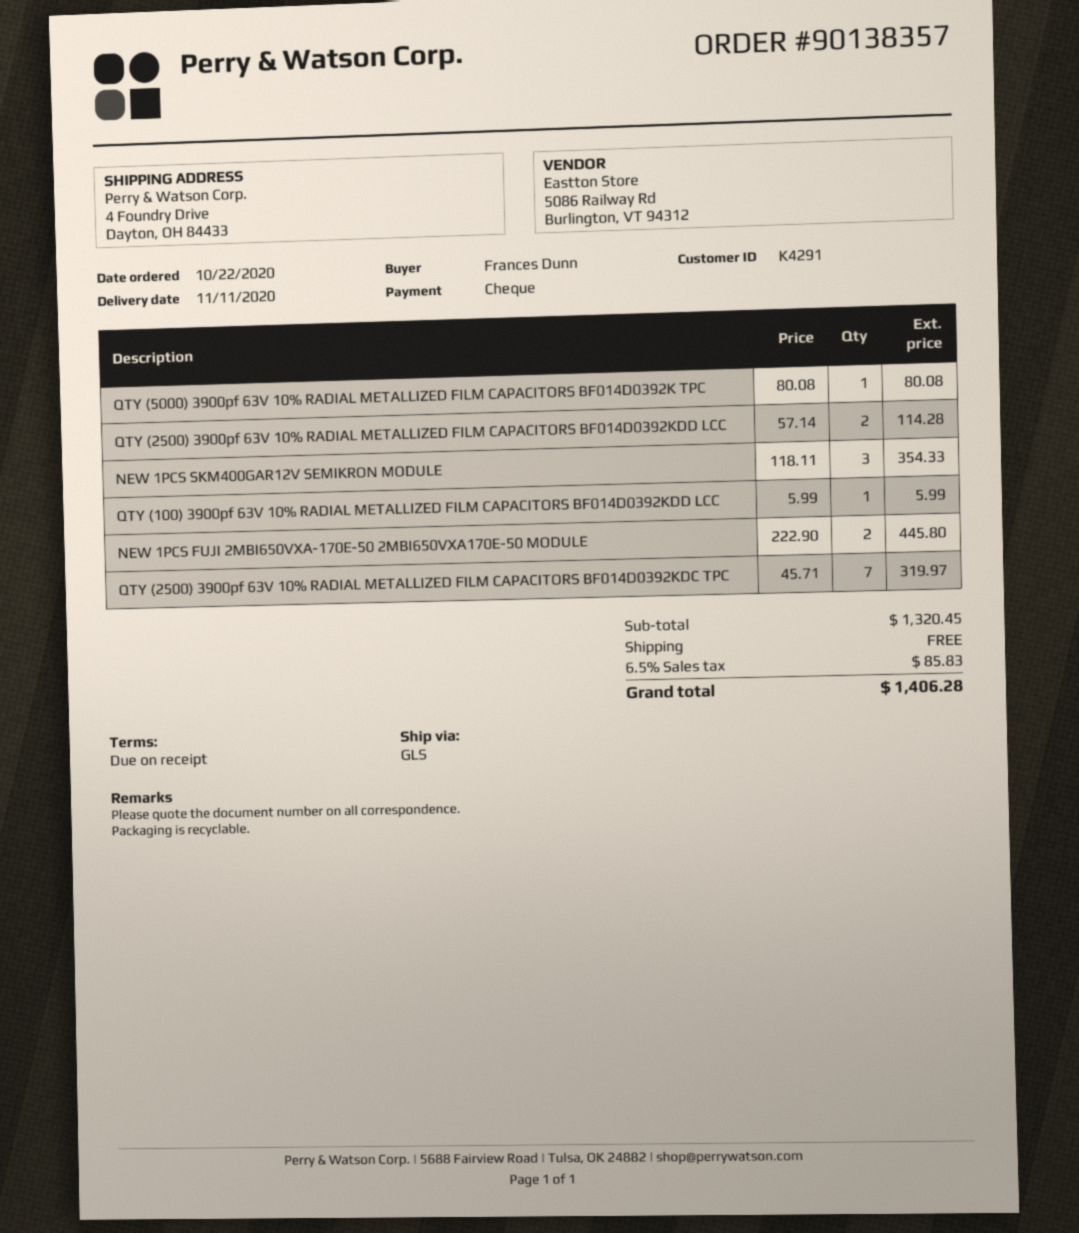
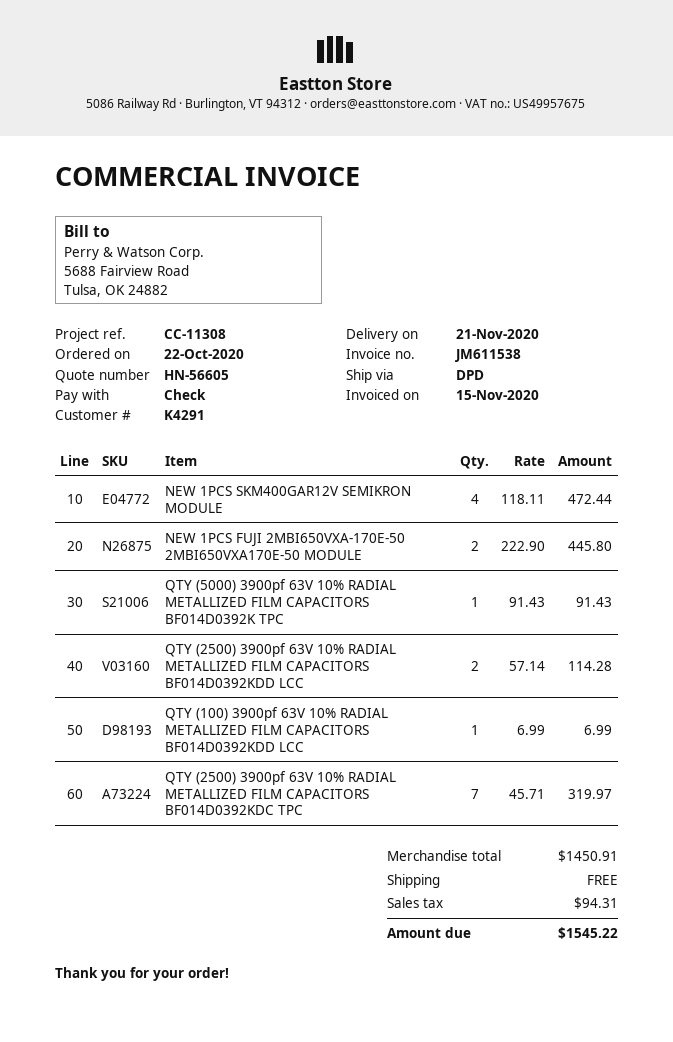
delivery date: 2020-11-11 -> 2020-11-21
shipping method: GLS -> DPD
QTY (5000) 3900pf 63V 10% RADIAL METALLIZED FILM CAPACITORS BF014D0392K TPC: 1 x 80.08 = 80.08 -> 1 x 91.43 = 91.43
NEW 1PCS SKM400GAR12V SEMIKRON MODULE: 3 x 118.11 = 354.33 -> 4 x 118.11 = 472.44
QTY (100) 3900pf 63V 10% RADIAL METALLIZED FILM CAPACITORS BF014D0392KDD LCC: 1 x 5.99 = 5.99 -> 1 x 6.99 = 6.99
subtotal: 1320.45 -> 1450.91
tax: 85.83 -> 94.31
total: 1406.28 -> 1545.22

